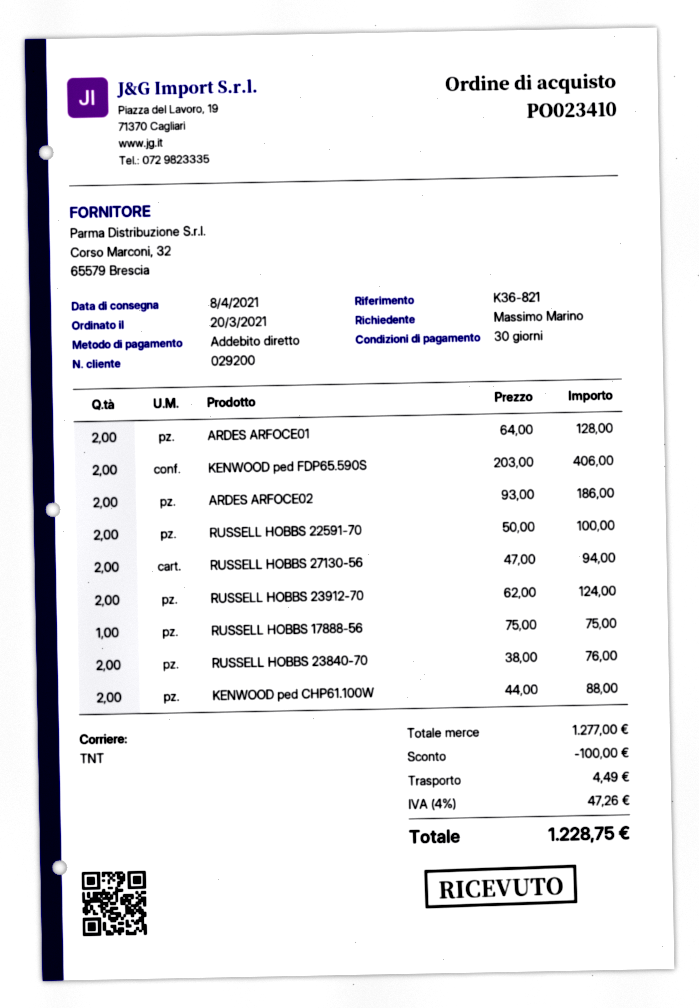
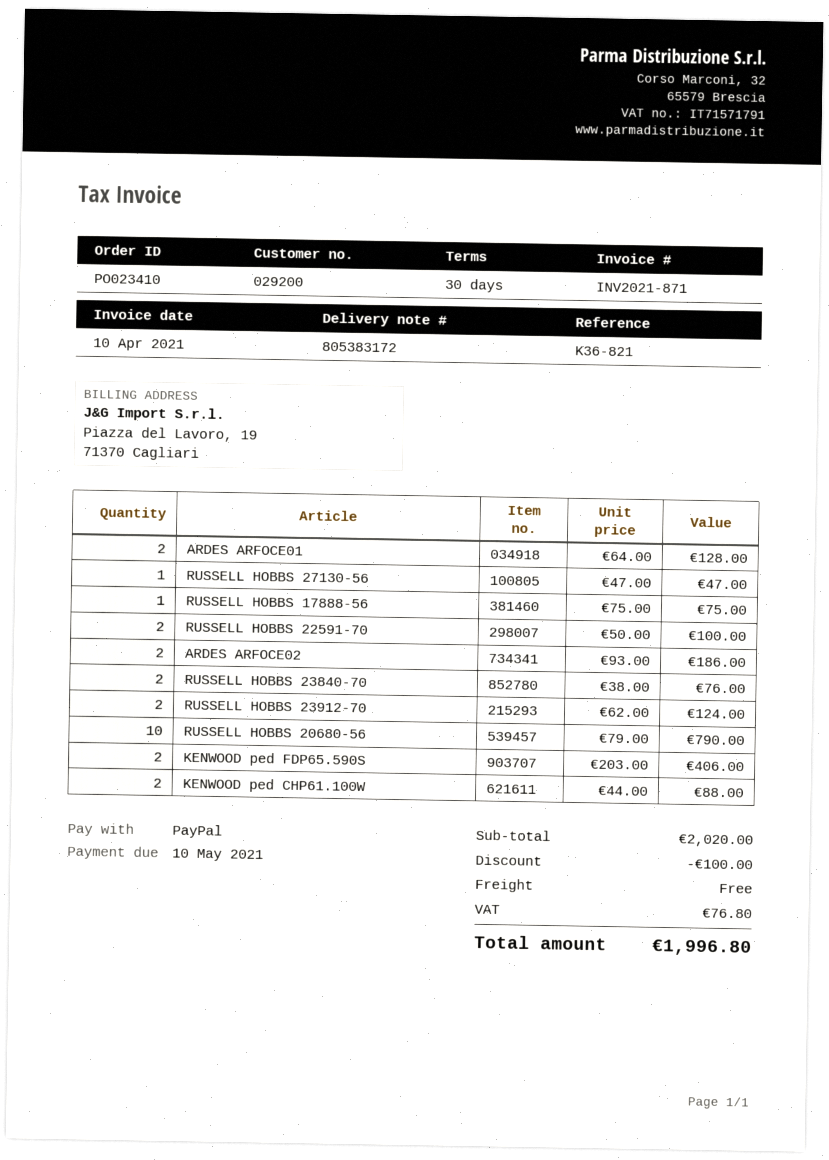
payment method: direct debit -> PayPal
RUSSELL HOBBS 27130-56: 2 x 47.00 = 94.00 -> 1 x 47.00 = 47.00
RUSSELL HOBBS 20680-56: none -> 10 x 79.00 = 790.00
subtotal: 1277.00 -> 2020.00
shipping: 4.49 -> 0.00
tax: 47.26 -> 76.80
total: 1228.75 -> 1996.80

